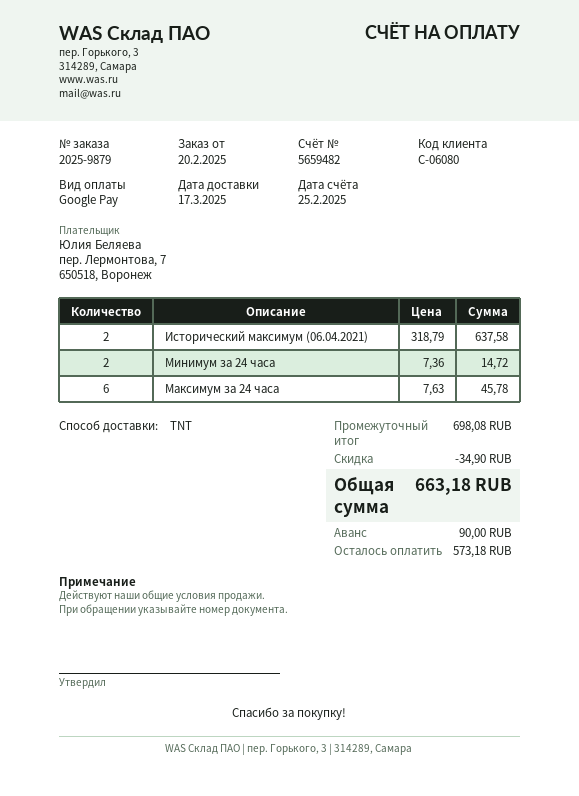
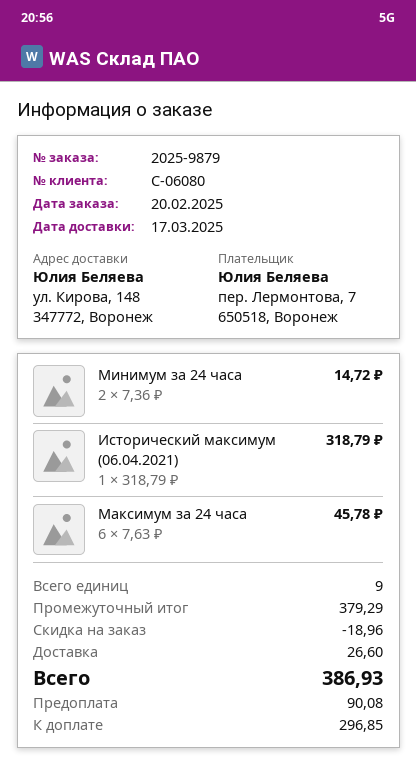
Исторический максимум (06.04.2021): 2 x 318.79 = 637.58 -> 1 x 318.79 = 318.79
subtotal: 698.08 -> 379.29
discount: 34.90 -> 18.96
shipping: none -> 26.60
total: 663.18 -> 386.93
deposit: 90.00 -> 90.08
balance: 573.18 -> 296.85

